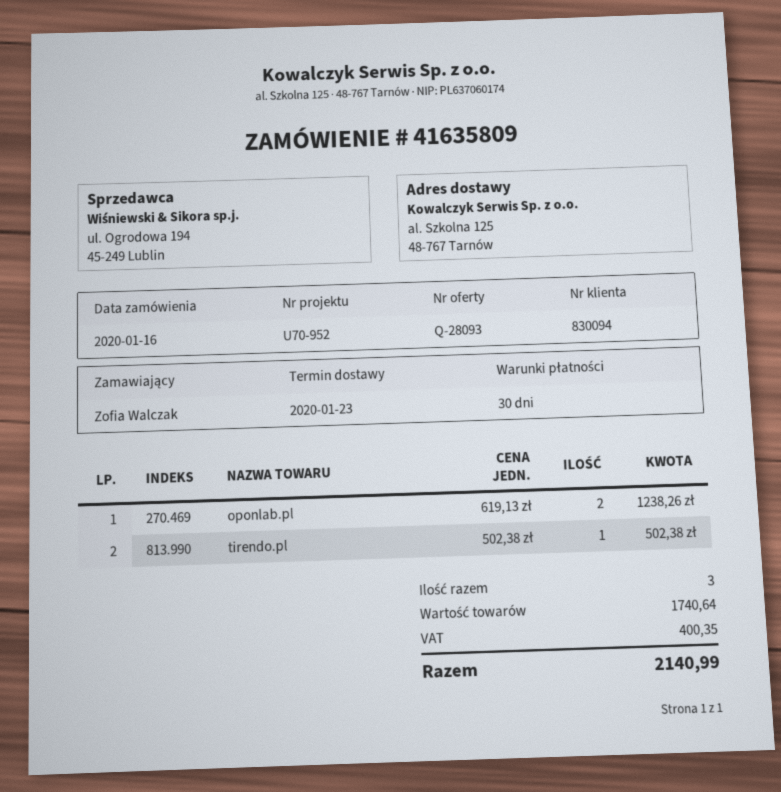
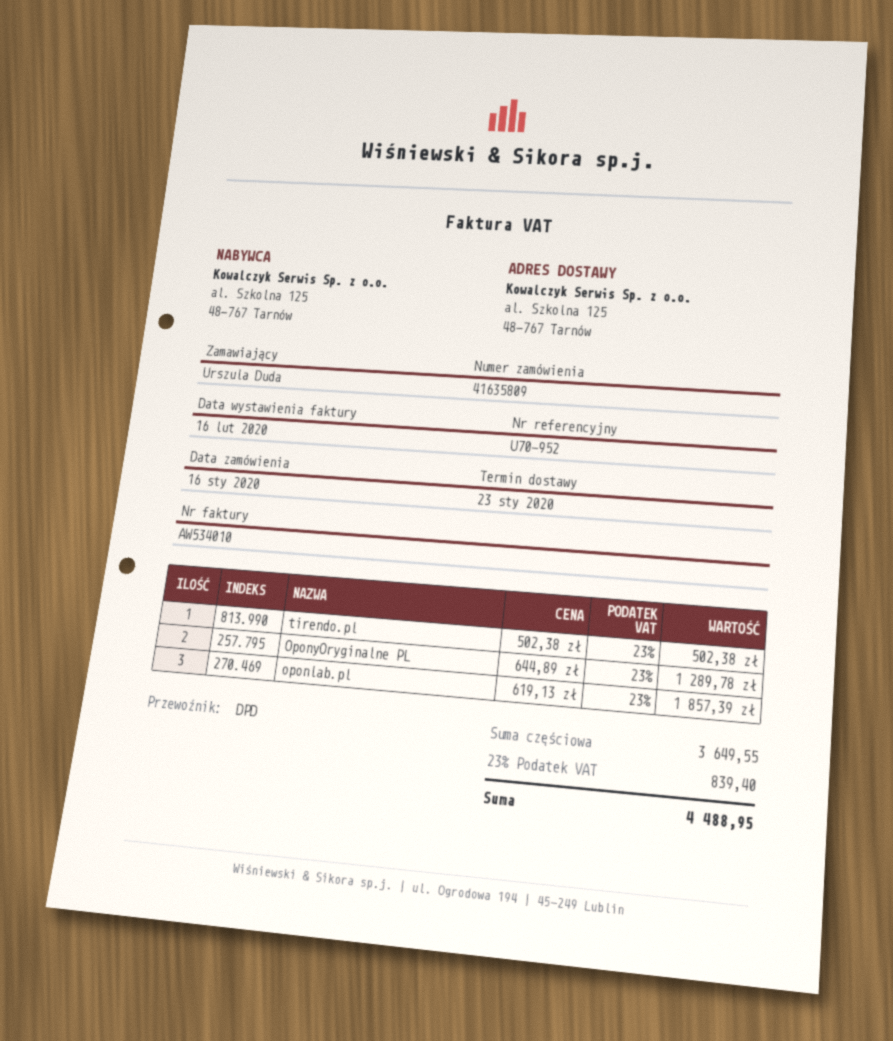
ordered by: Zofia Walczak -> Urszula Duda
oponlab.pl: 2 x 619.13 = 1238.26 -> 3 x 619.13 = 1857.39
OponyOryginalne PL: none -> 2 x 644.89 = 1289.78
subtotal: 1740.64 -> 3649.55
tax: 400.35 -> 839.40
total: 2140.99 -> 4488.95

